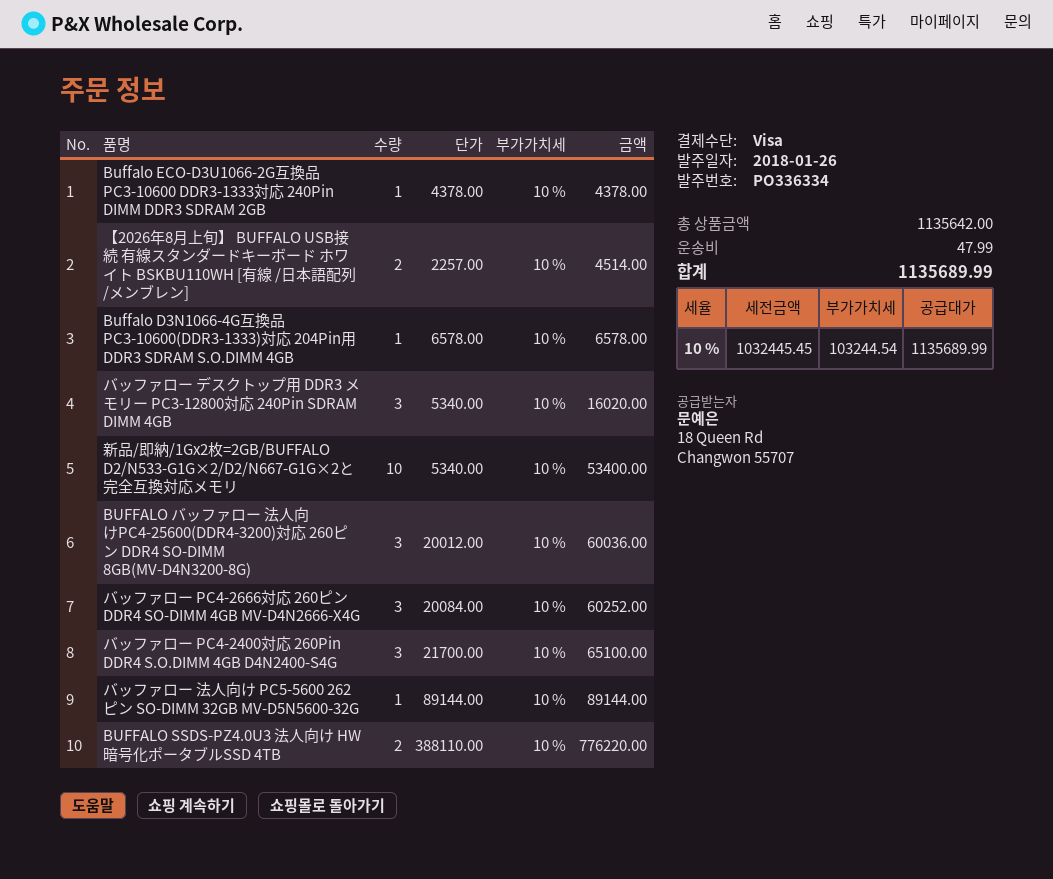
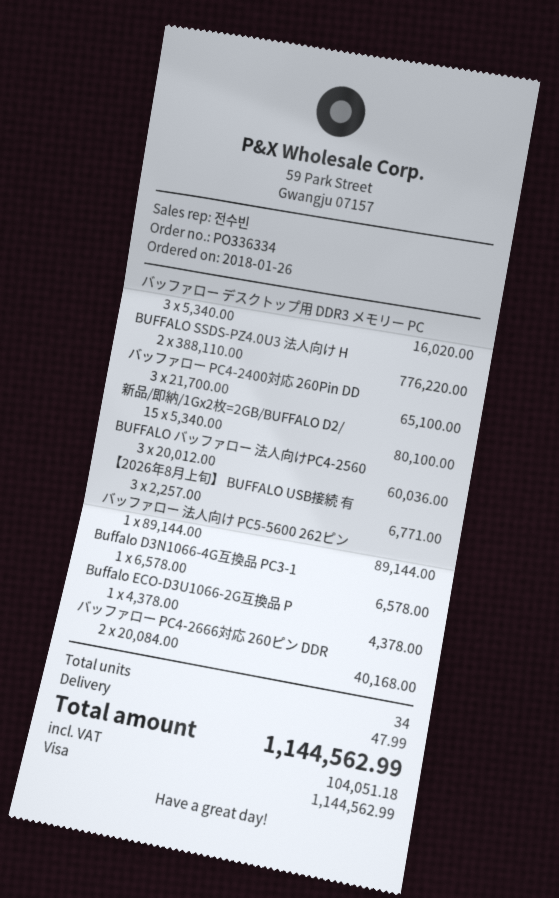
【2026年8月上旬】 BUFFALO USB接続 有線スタンダードキーボード ホワイト BSKBU110WH [有線 /日本語配列 /メンブレン]: 2 x 2257.00 = 4514.00 -> 3 x 2257.00 = 6771.00
新品/即納/1Gx2枚=2GB/BUFFALO D2/N533-G1G×2/D2/N667-G1G×2と完全互換対応メモリ: 10 x 5340.00 = 53400.00 -> 15 x 5340.00 = 80100.00
バッファロー PC4-2666対応 260ピン DDR4 SO-DIMM 4GB MV-D4N2666-X4G: 3 x 20084.00 = 60252.00 -> 2 x 20084.00 = 40168.00
tax: 103244.54 -> 104051.18
total: 1135689.99 -> 1144562.99

